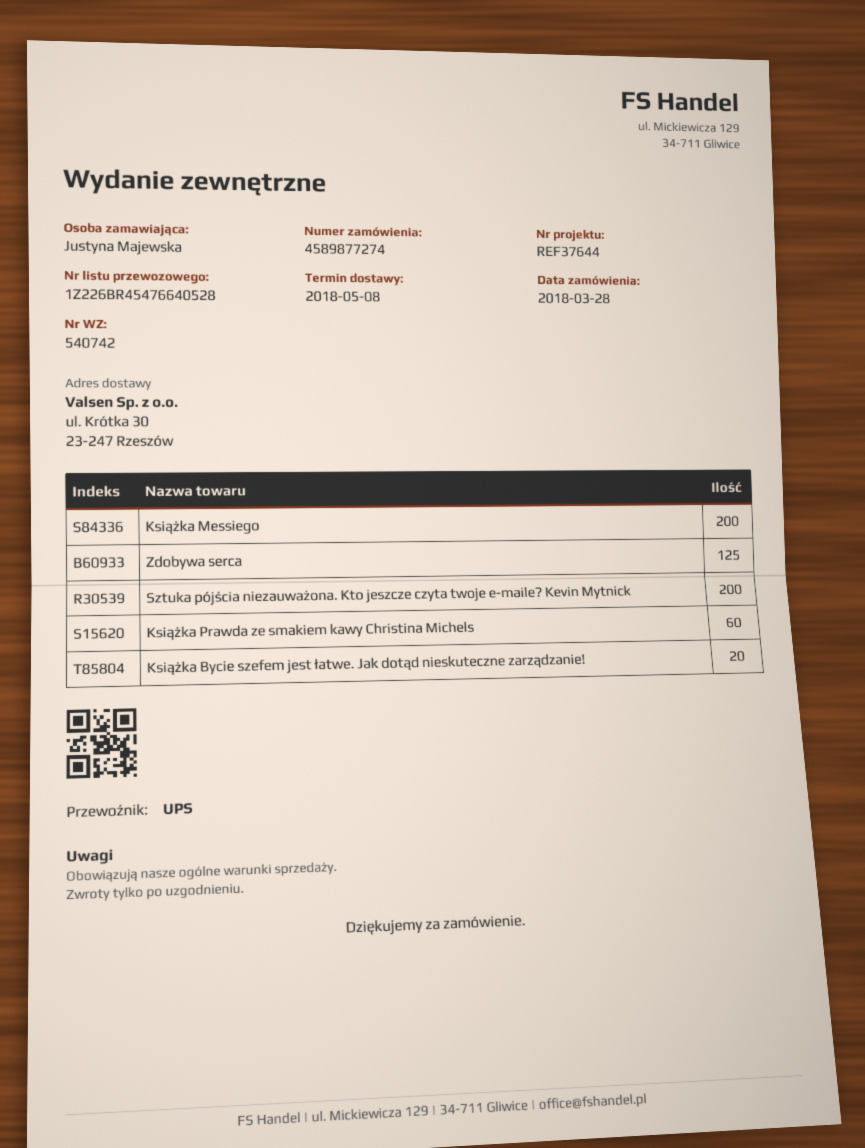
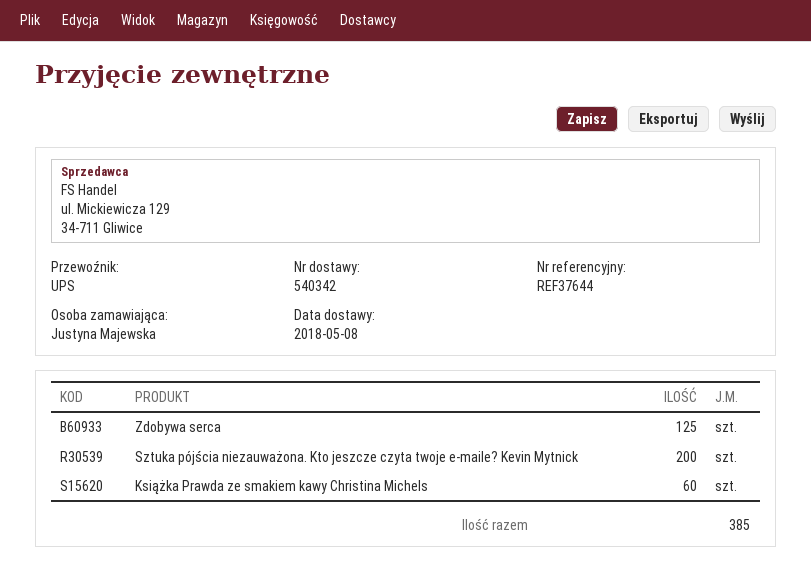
delivery note number: 540742 -> 540342
Książka Messiego: 200 -> none
Książka Bycie szefem jest łatwe. Jak dotąd nieskuteczne zarządzanie!: 20 -> none

